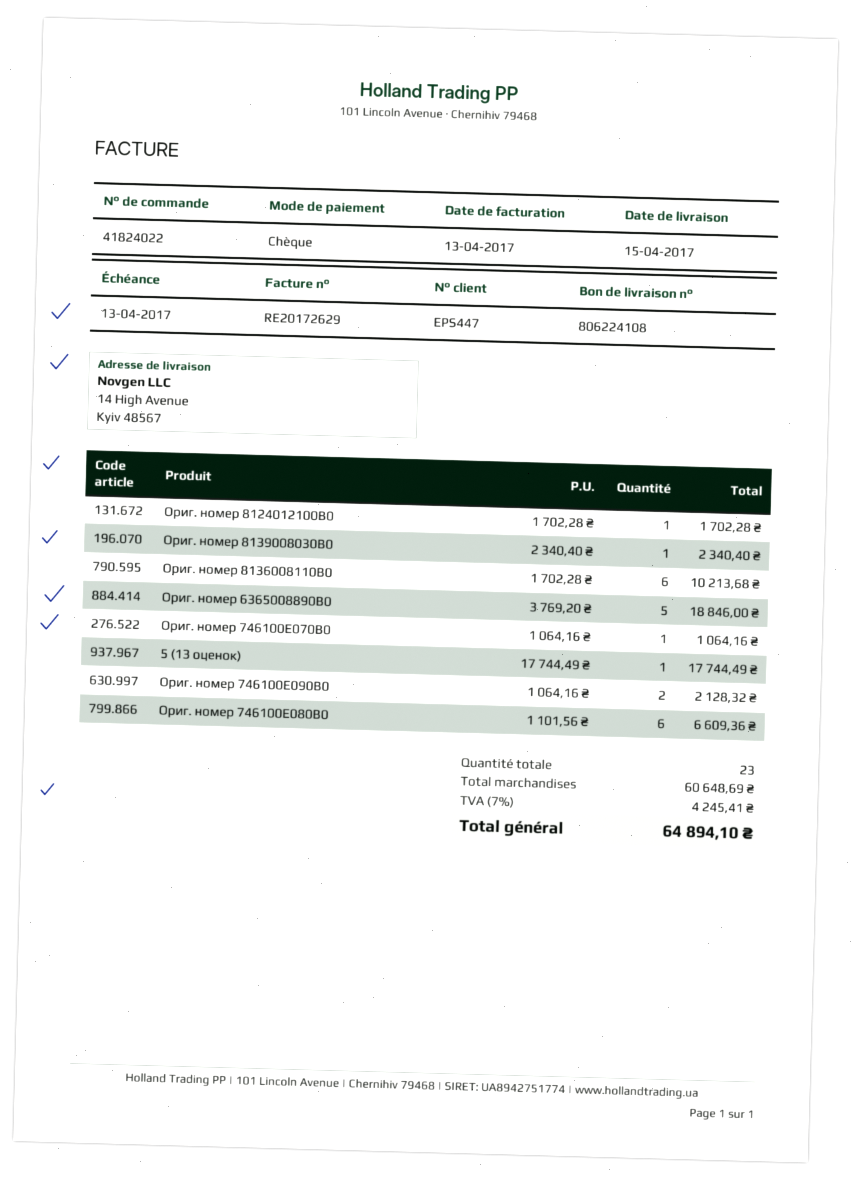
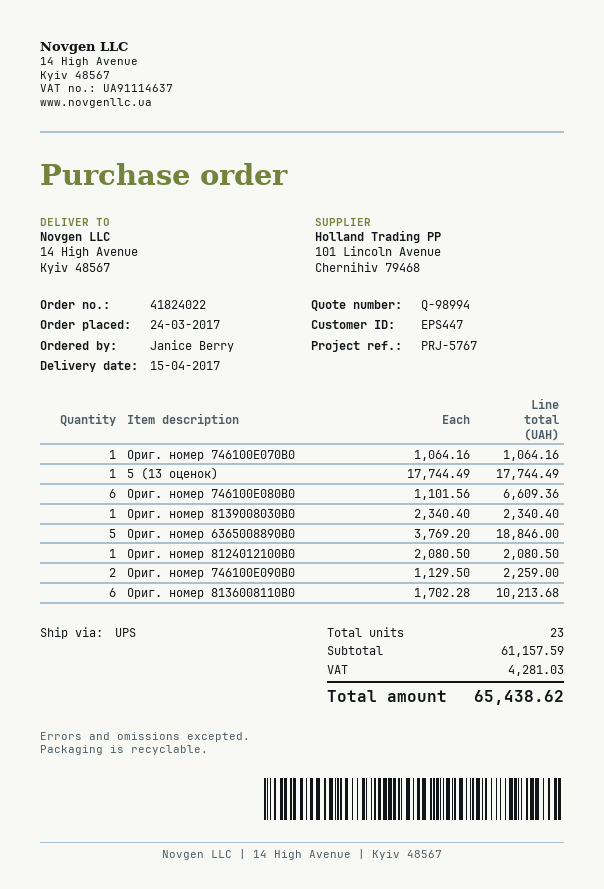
Ориг. номер 8124012100B0: 1 x 1702.28 = 1702.28 -> 1 x 2080.50 = 2080.50
Ориг. номер 746100E090B0: 2 x 1064.16 = 2128.32 -> 2 x 1129.50 = 2259.00
subtotal: 60648.69 -> 61157.59
tax: 4245.41 -> 4281.03
total: 64894.10 -> 65438.62

